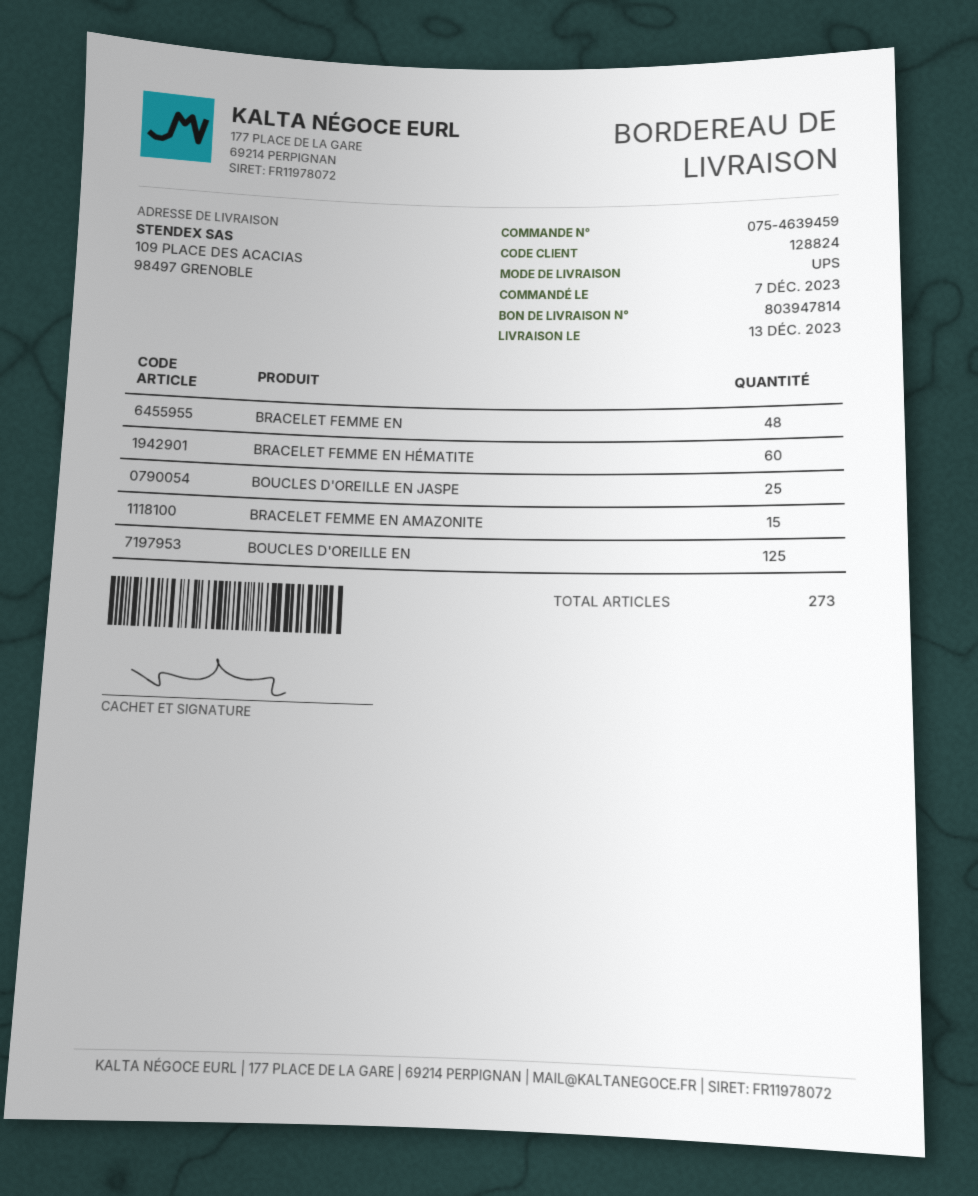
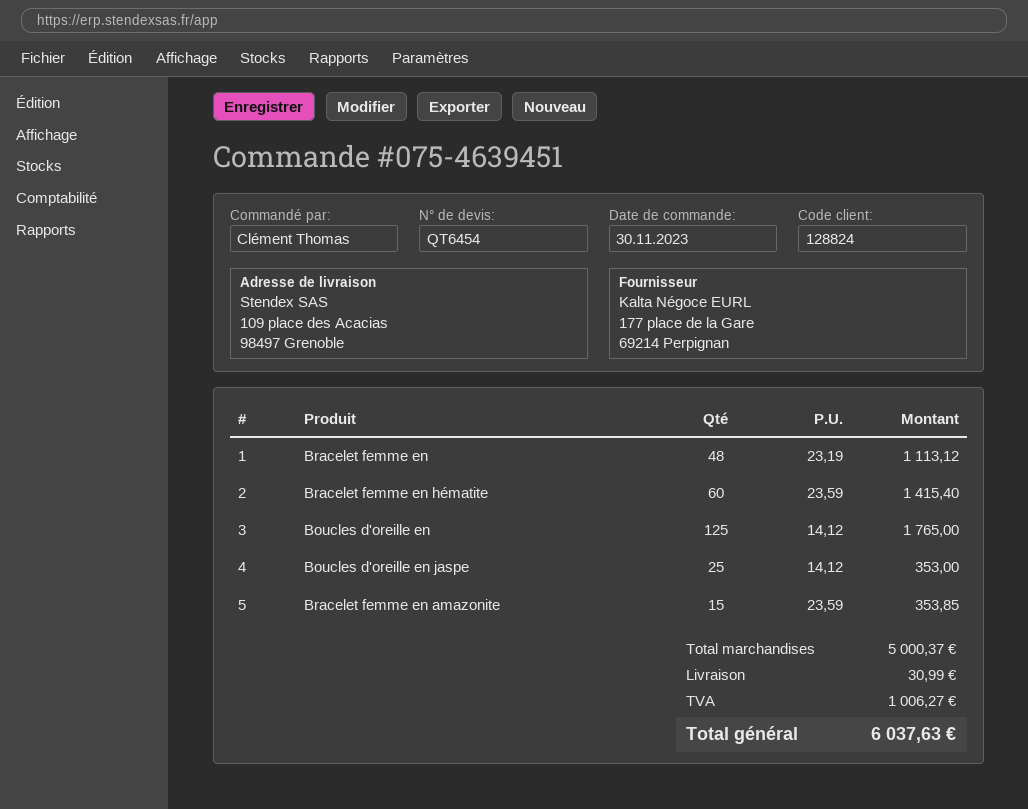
order number: 075-4639459 -> 075-4639451
order date: 2023-12-07 -> 2023-11-30

